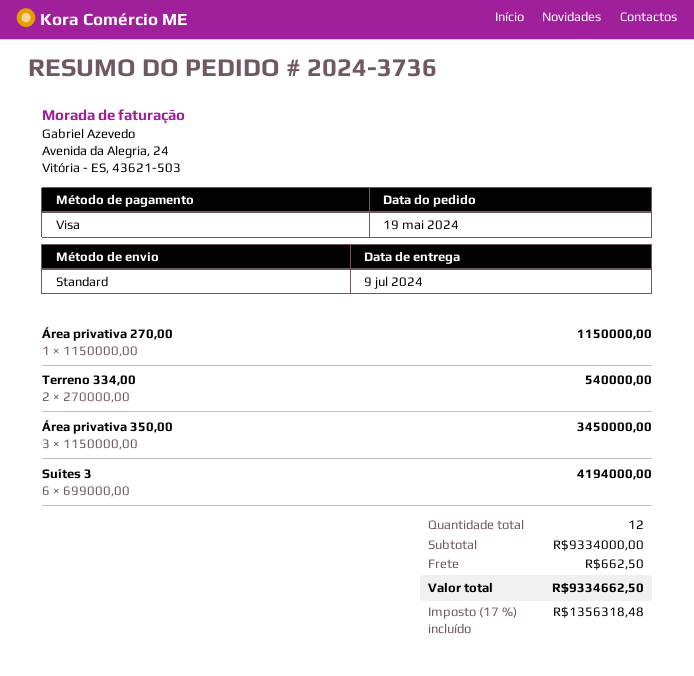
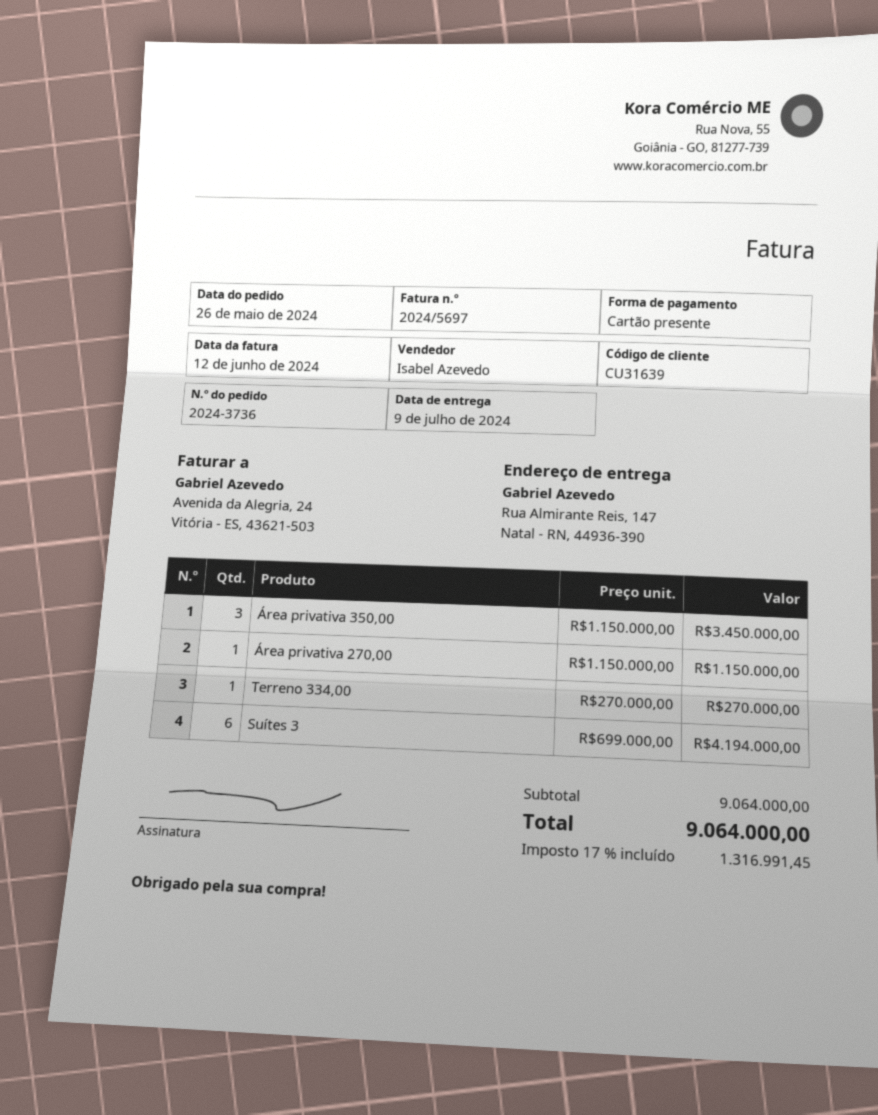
order date: 2024-05-19 -> 2024-05-26
payment method: Visa -> gift card
Terreno 334,00: 2 x 270000.00 = 540000.00 -> 1 x 270000.00 = 270000.00
subtotal: 9334000.00 -> 9064000.00
shipping: 662.50 -> none
tax: 17% = 1356318.48 -> 17% = 1316991.45
total: 9334662.50 -> 9064000.00

